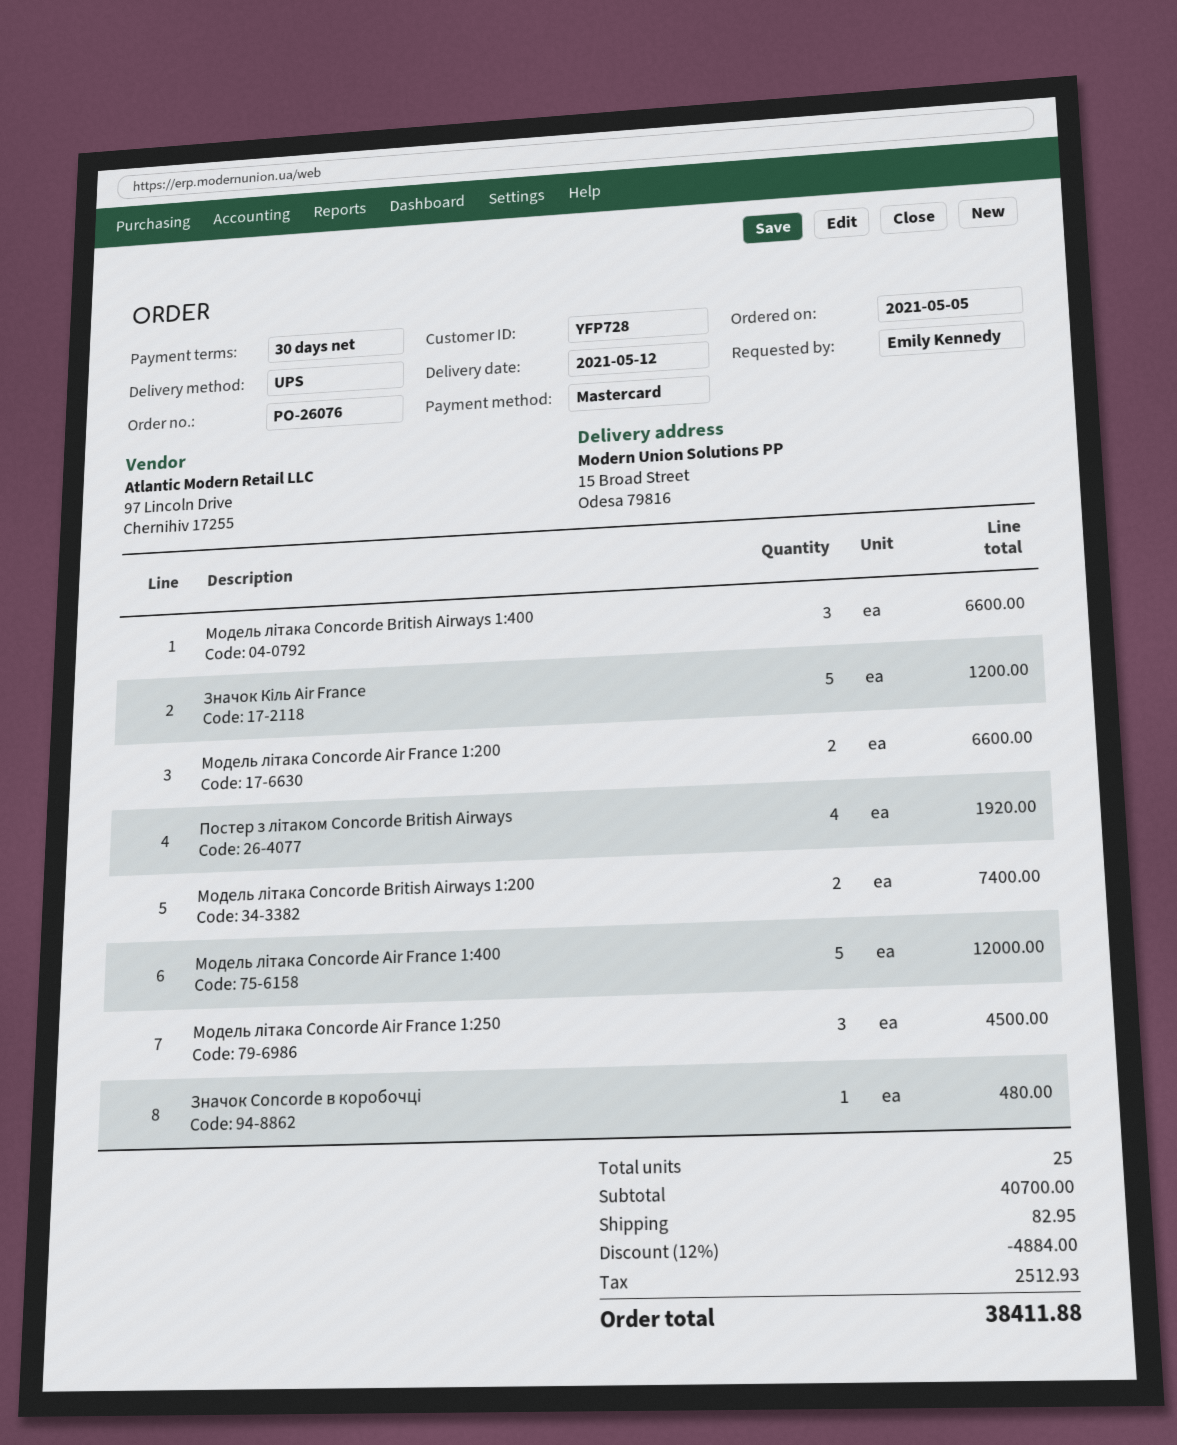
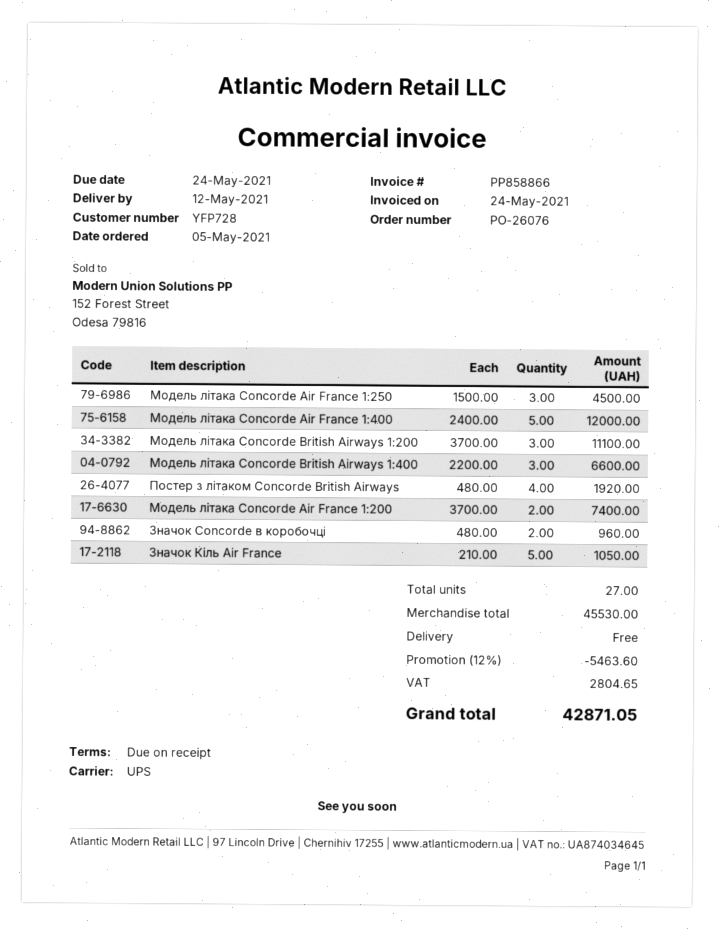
payment terms: 30 days -> on receipt
Значок Кіль Air France: 5 for 1200.00 -> 5 for 1050.00
Модель літака Concorde Air France 1:200: 2 for 6600.00 -> 2 for 7400.00
Модель літака Concorde British Airways 1:200: 2 for 7400.00 -> 3 for 11100.00
Значок Concorde в коробочці: 1 for 480.00 -> 2 for 960.00
total quantity: 25 -> 27
subtotal: 40700.00 -> 45530.00
discount: 12% = 4884.00 -> 12% = 5463.60
shipping: 82.95 -> 0.00
tax: 2512.93 -> 2804.65
total: 38411.88 -> 42871.05

